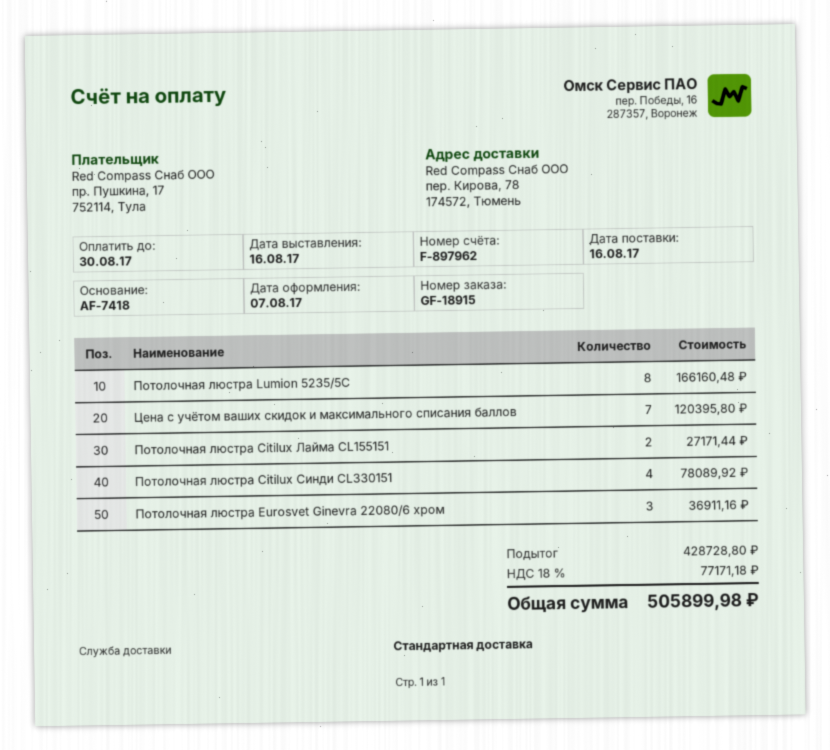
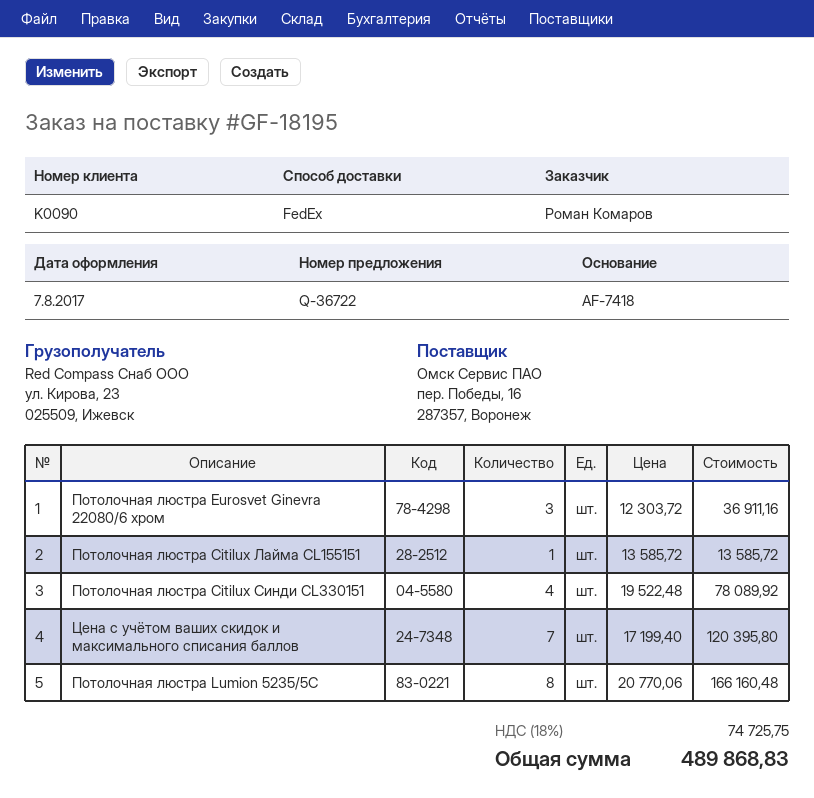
order number: GF-18915 -> GF-18195
shipping method: standard -> FedEx
ship to: пер. Кирова, 78, 174572, Тюмень -> ул. Кирова, 23, 025509, Ижевск
Потолочная люстра Citilux Лайма CL155151: 2 for 27171.44 -> 1 for 13585.72
tax: 18% = 77171.18 -> 18% = 74725.75
total: 505899.98 -> 489868.83

